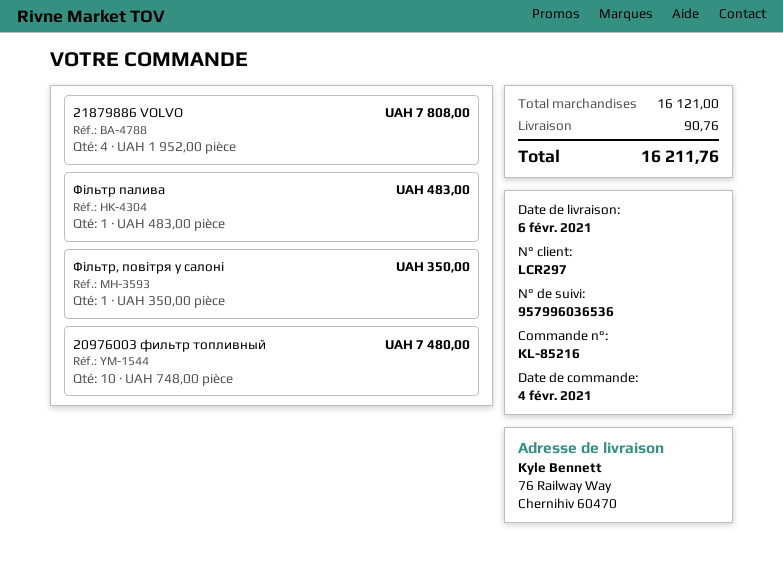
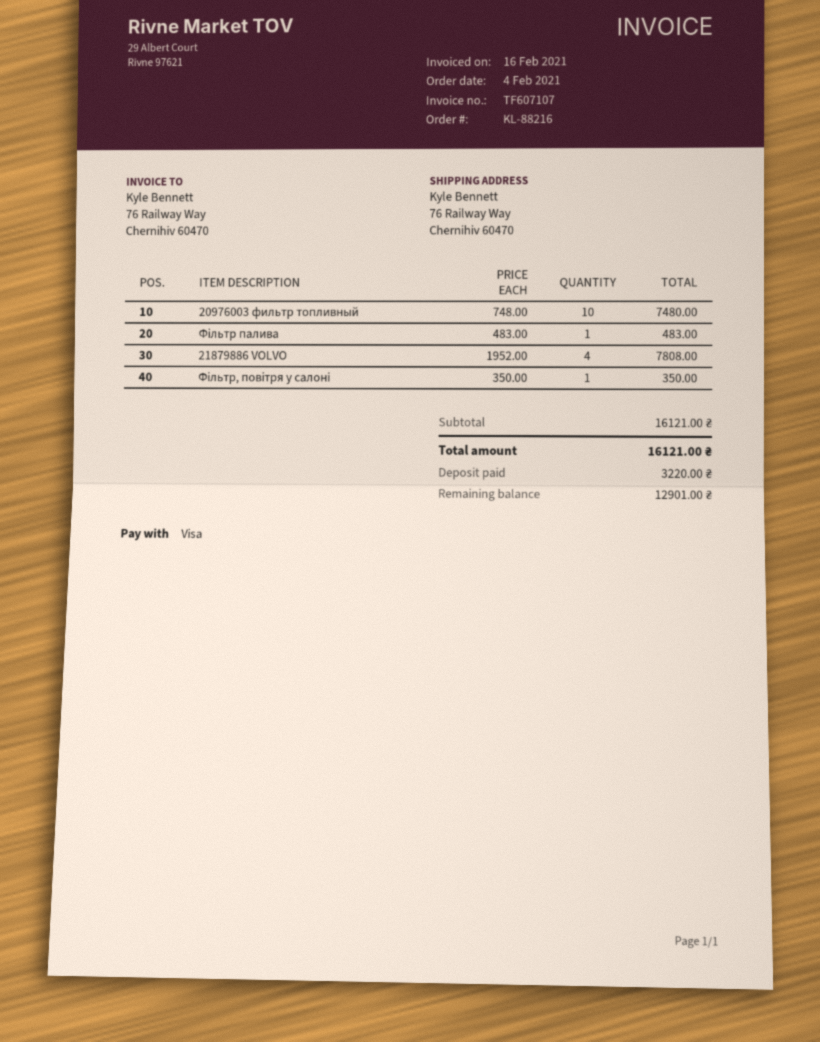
order number: KL-85216 -> KL-88216
shipping: 90.76 -> none
total: 16211.76 -> 16121.00

